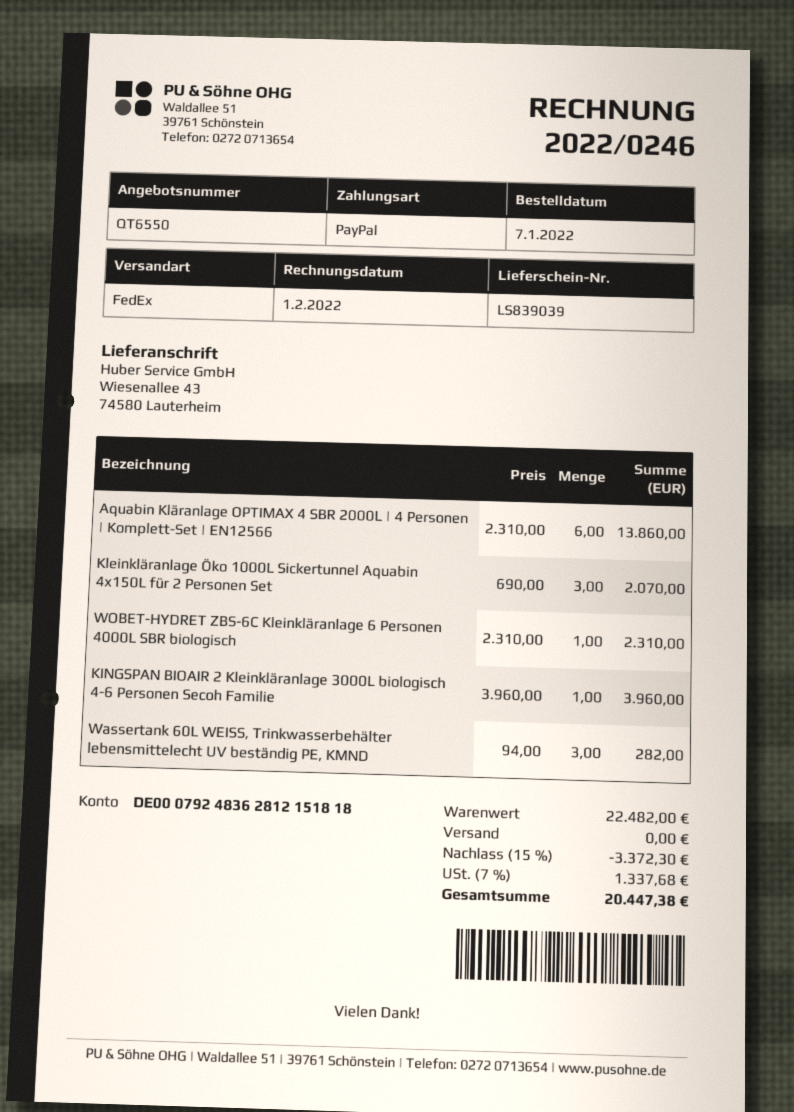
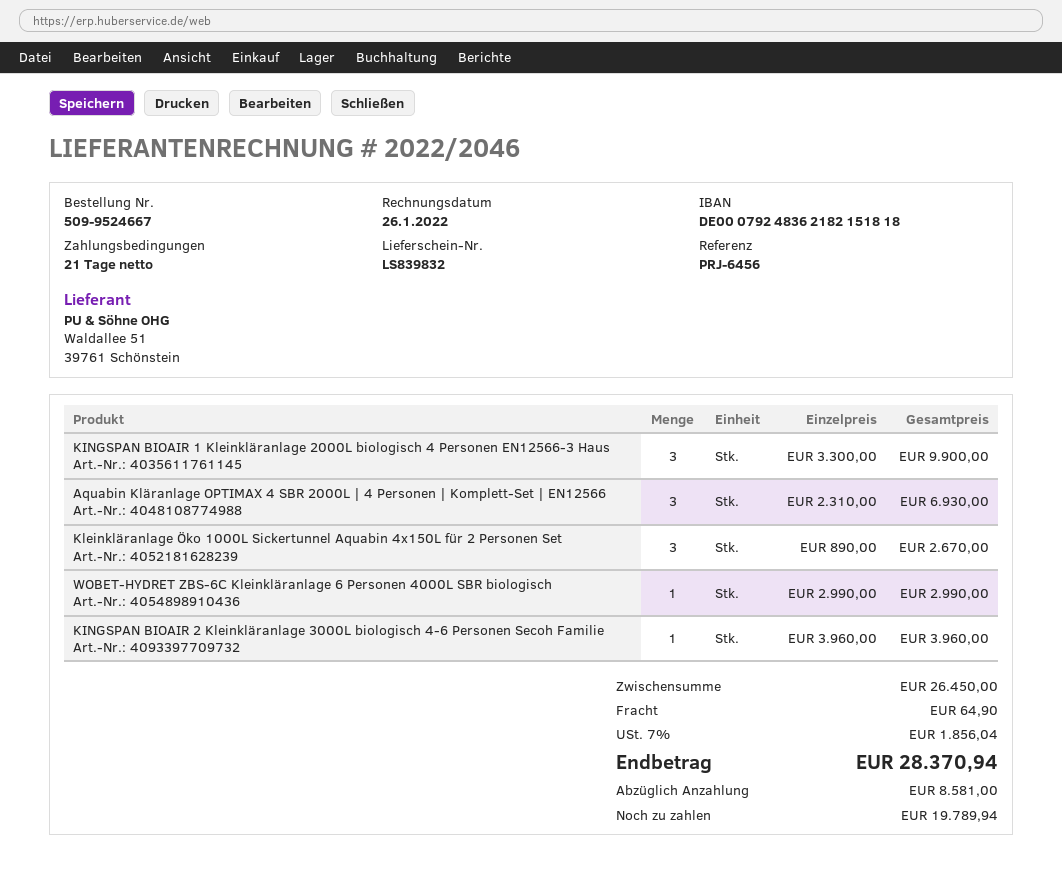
delivery note number: LS839039 -> LS839832
invoice number: 2022/0246 -> 2022/2046
invoice date: 2022-02-01 -> 2022-01-26
bank account: DE00079248362812151818 -> DE00079248362182151818
Aquabin Kläranlage OPTIMAX 4 SBR 2000L | 4 Personen | Komplett-Set | EN12566: 6 x 2310.00 = 13860.00 -> 3 x 2310.00 = 6930.00
Kleinkläranlage Öko 1000L Sickertunnel Aquabin 4x150L für 2 Personen Set: 3 x 690.00 = 2070.00 -> 3 x 890.00 = 2670.00
WOBET-HYDRET ZBS-6C Kleinkläranlage 6 Personen 4000L SBR biologisch: 1 x 2310.00 = 2310.00 -> 1 x 2990.00 = 2990.00
Wassertank 60L WEISS, Trinkwasserbehälter lebensmittelecht UV beständig PE, KMND: 3 x 94.00 = 282.00 -> none
KINGSPAN BIOAIR 1 Kleinkläranlage 2000L biologisch 4 Personen EN12566-3 Haus: none -> 3 x 3300.00 = 9900.00
subtotal: 22482.00 -> 26450.00
discount: 15% = 3372.30 -> none
shipping: 0.00 -> 64.90
tax: 7% = 1337.68 -> 7% = 1856.04
total: 20447.38 -> 28370.94

